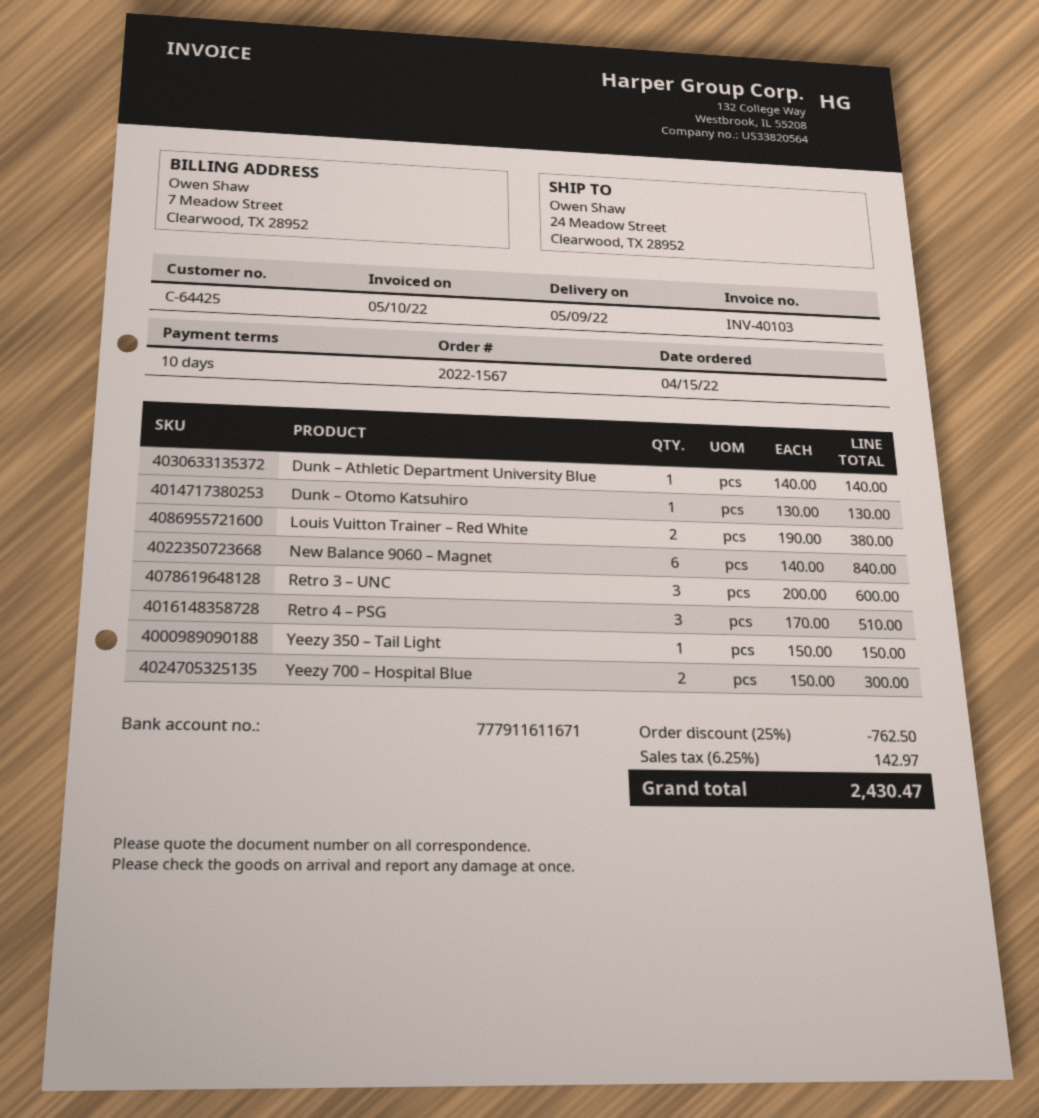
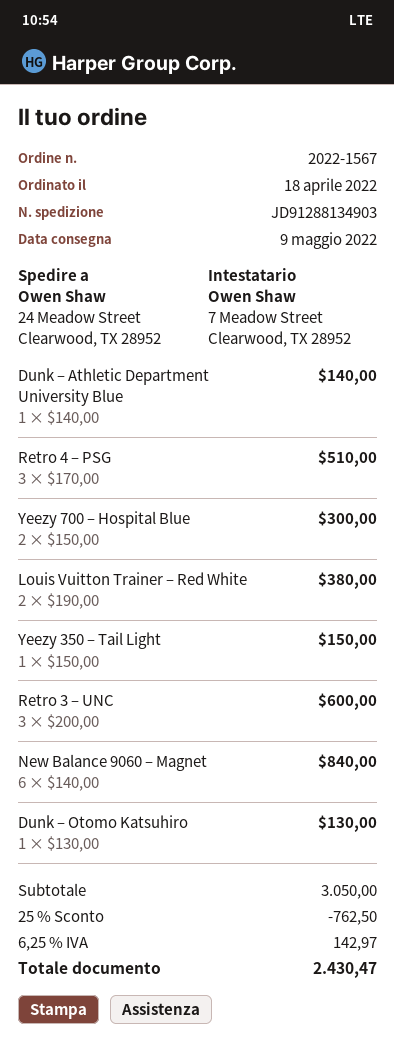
order date: 2022-04-15 -> 2022-04-18

